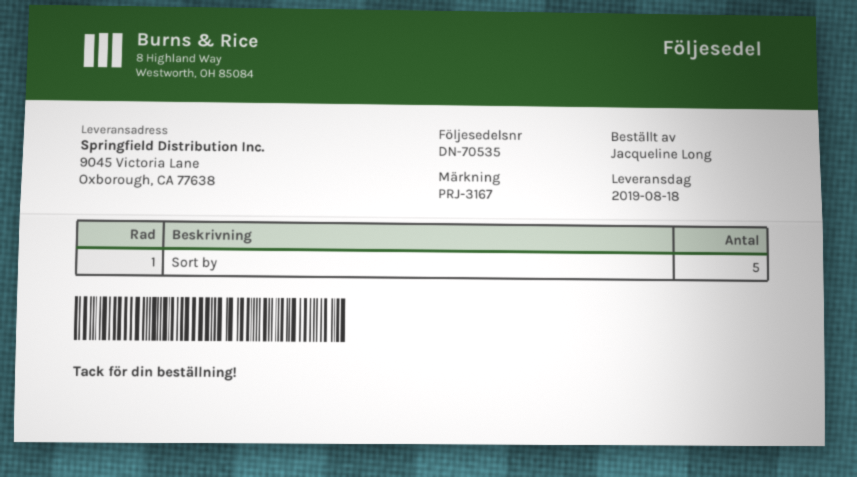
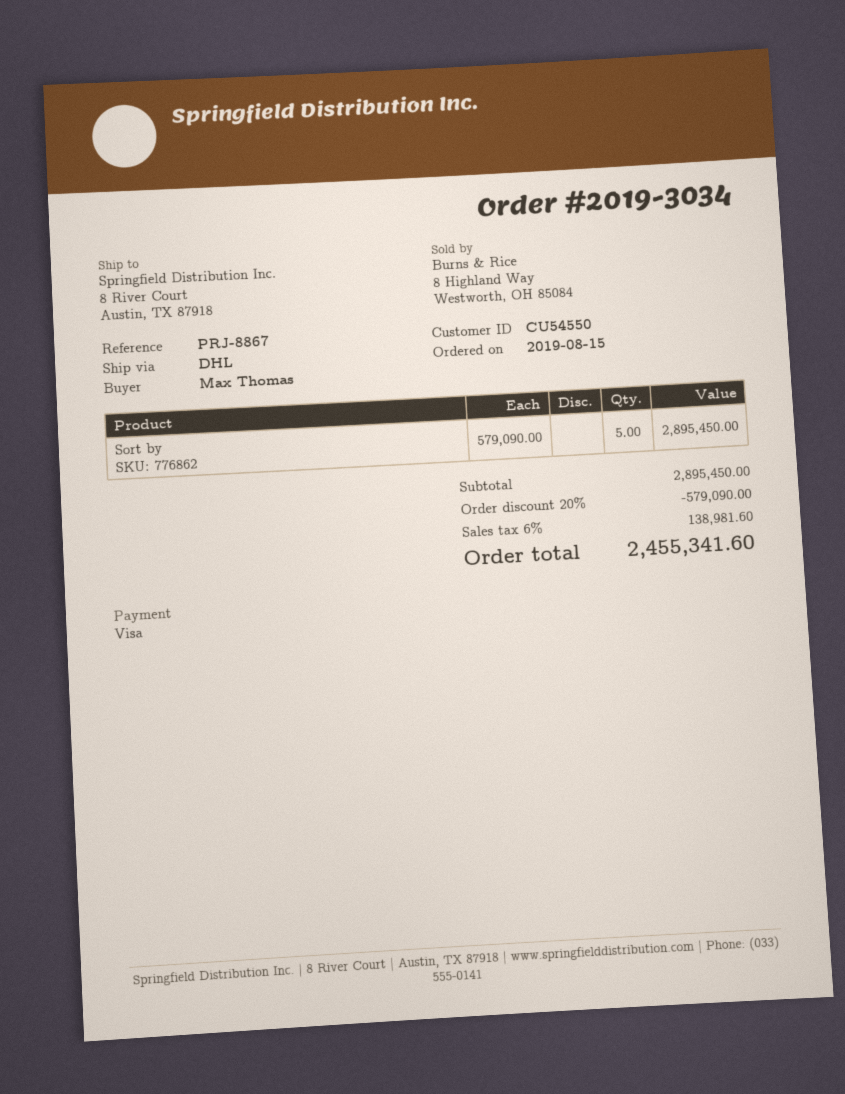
reference: PRJ-3167 -> PRJ-8867
ordered by: Jacqueline Long -> Max Thomas
ship to: 9045 Victoria Lane, Oxborough, CA 77638 -> 8 River Court, Austin, TX 87918

